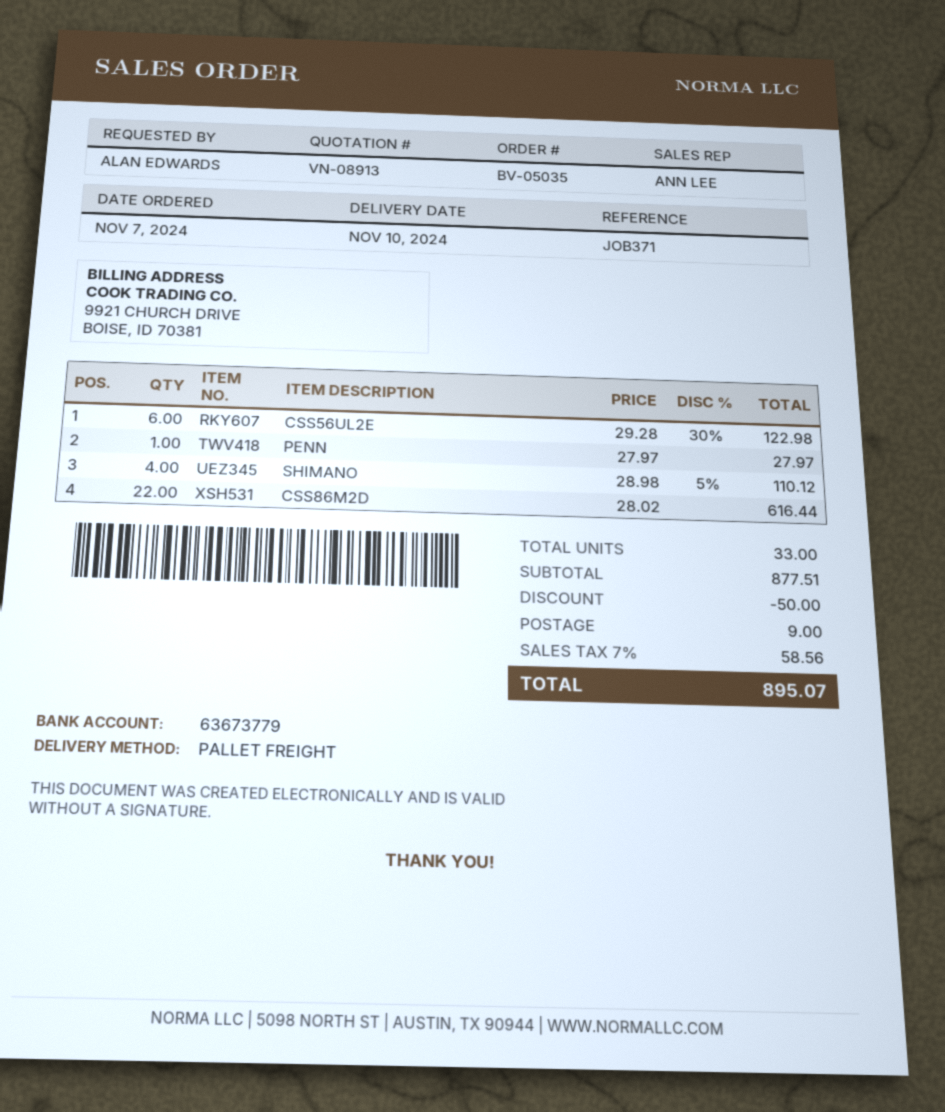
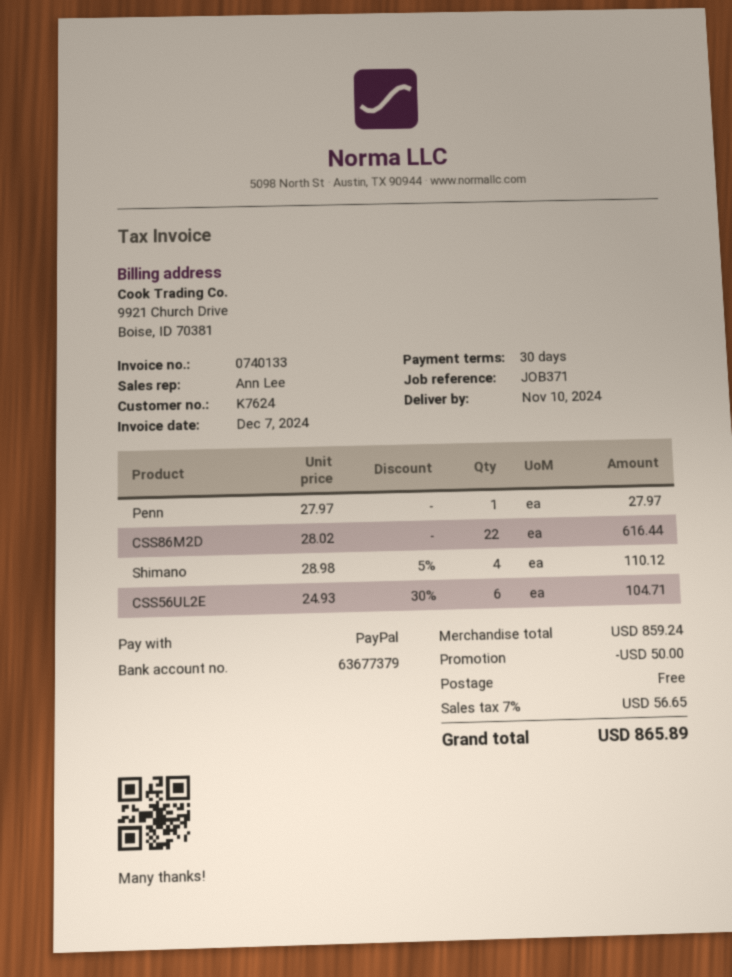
bank account: 63673779 -> 63677379
CSS56UL2E: 6 x 29.28 - 30% = 122.98 -> 6 x 24.93 - 30% = 104.71
subtotal: 877.51 -> 859.24
shipping: 9.00 -> 0.00
tax: 7% = 58.56 -> 7% = 56.65
total: 895.07 -> 865.89

